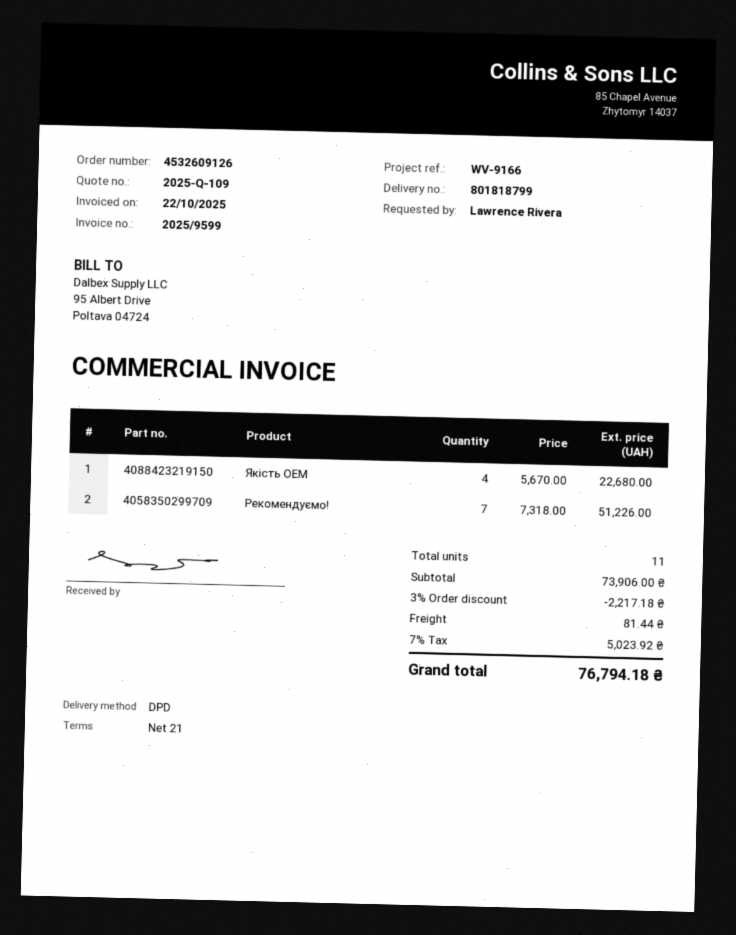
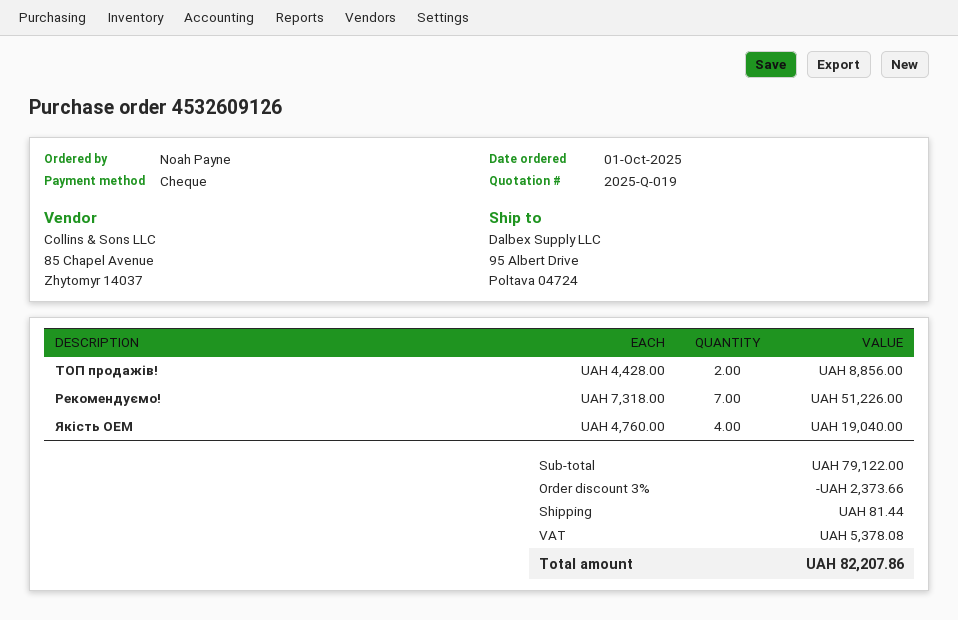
quote number: 2025-Q-109 -> 2025-Q-019
ordered by: Lawrence Rivera -> Noah Payne
Якість OEM: 4 x 5670.00 = 22680.00 -> 4 x 4760.00 = 19040.00
ТОП продажів!: none -> 2 x 4428.00 = 8856.00
subtotal: 73906.00 -> 79122.00
discount: 3% = 2217.18 -> 3% = 2373.66
tax: 5023.92 -> 5378.08
total: 76794.18 -> 82207.86

